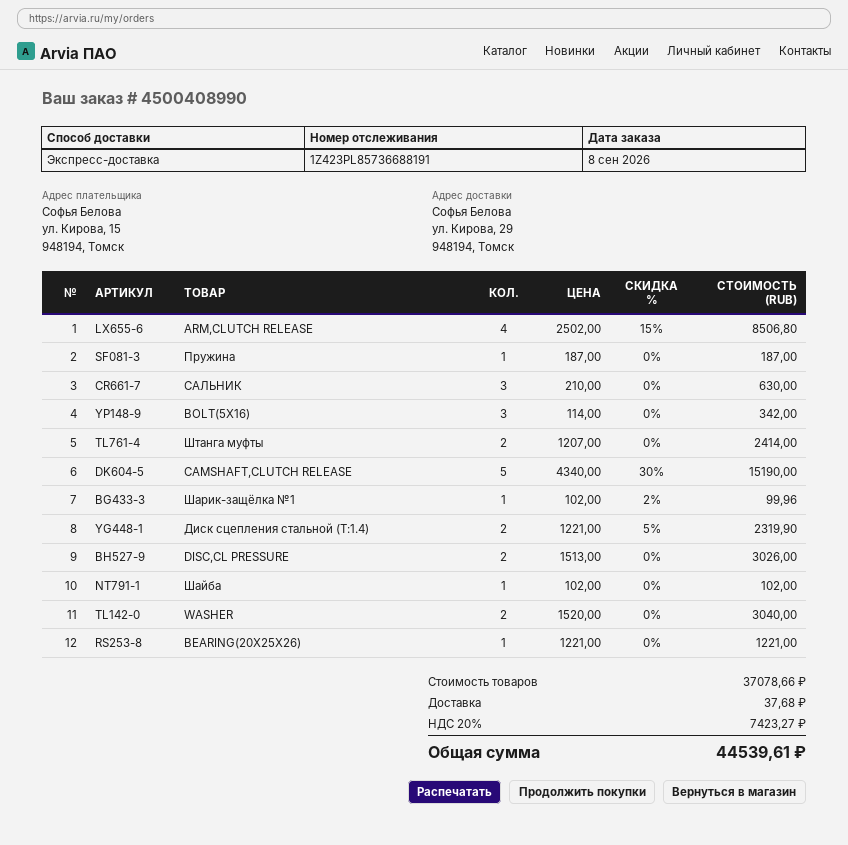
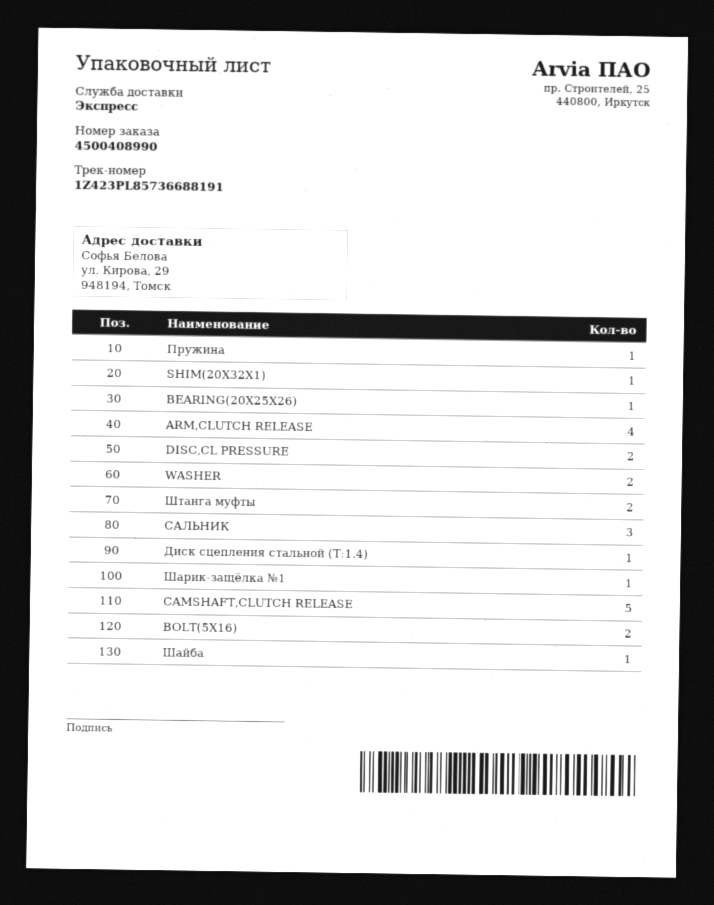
BOLT(5X16): 3 -> 2
Диск сцепления стальной (T:1.4): 2 -> 1
SHIM(20X32X1): none -> 1

